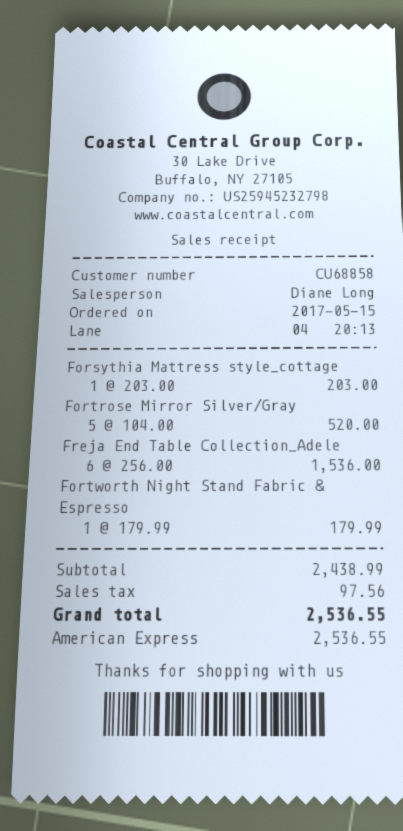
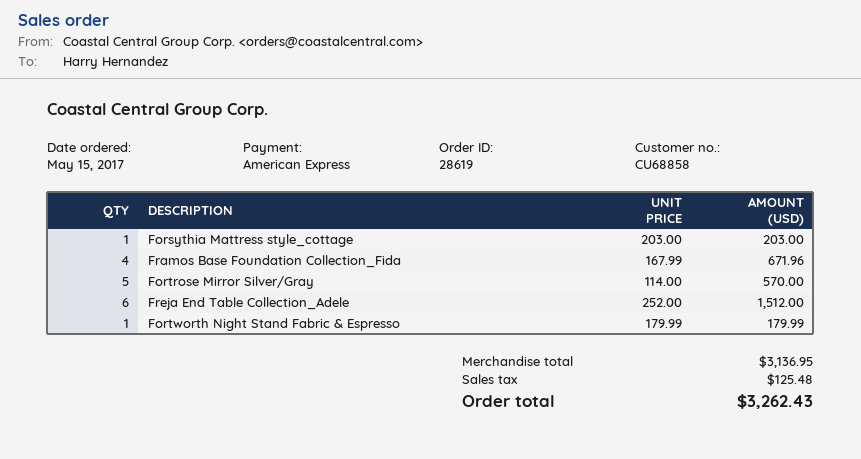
Fortrose Mirror Silver/Gray: 5 x 104.00 = 520.00 -> 5 x 114.00 = 570.00
Freja End Table Collection_Adele: 6 x 256.00 = 1536.00 -> 6 x 252.00 = 1512.00
Framos Base Foundation Collection_Fida: none -> 4 x 167.99 = 671.96
subtotal: 2438.99 -> 3136.95
tax: 97.56 -> 125.48
total: 2536.55 -> 3262.43

